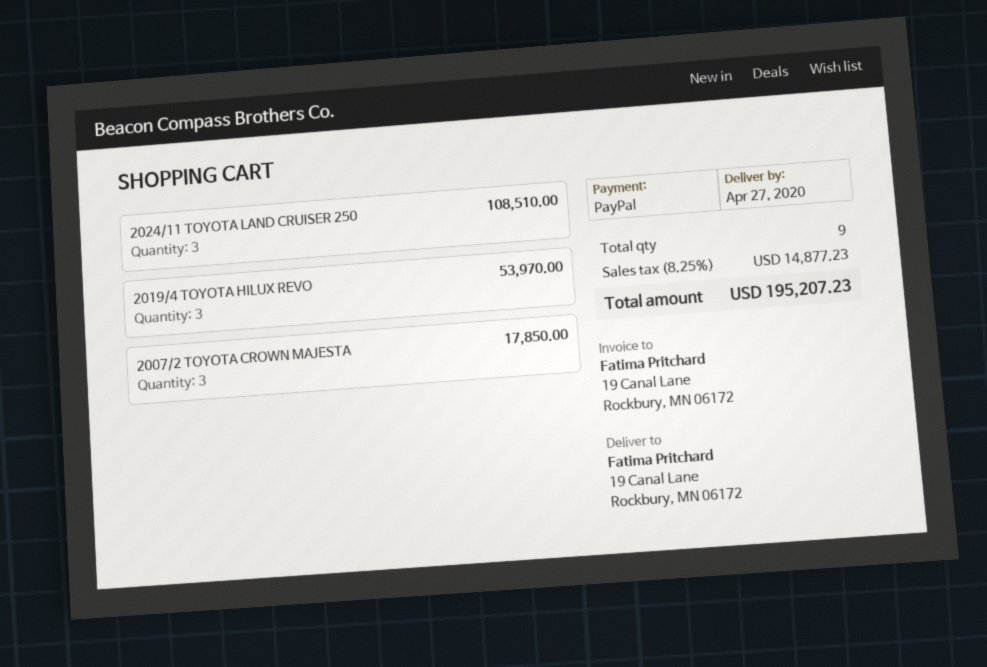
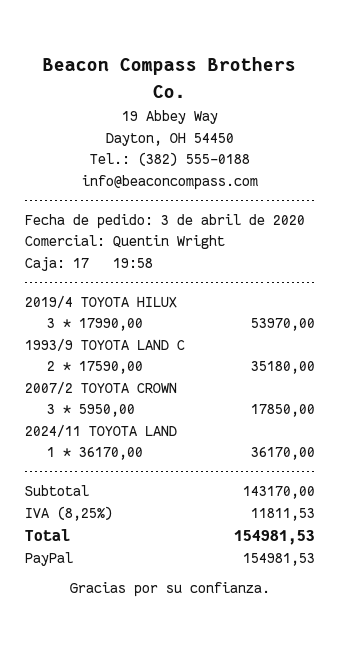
2024/11 TOYOTA LAND CRUISER 250: 3 for 108510.00 -> 1 for 36170.00
1993/9 TOYOTA LAND C: none -> 2 for 35180.00
tax: 8.25% = 14877.23 -> 8.25% = 11811.53
total: 195207.23 -> 154981.53

